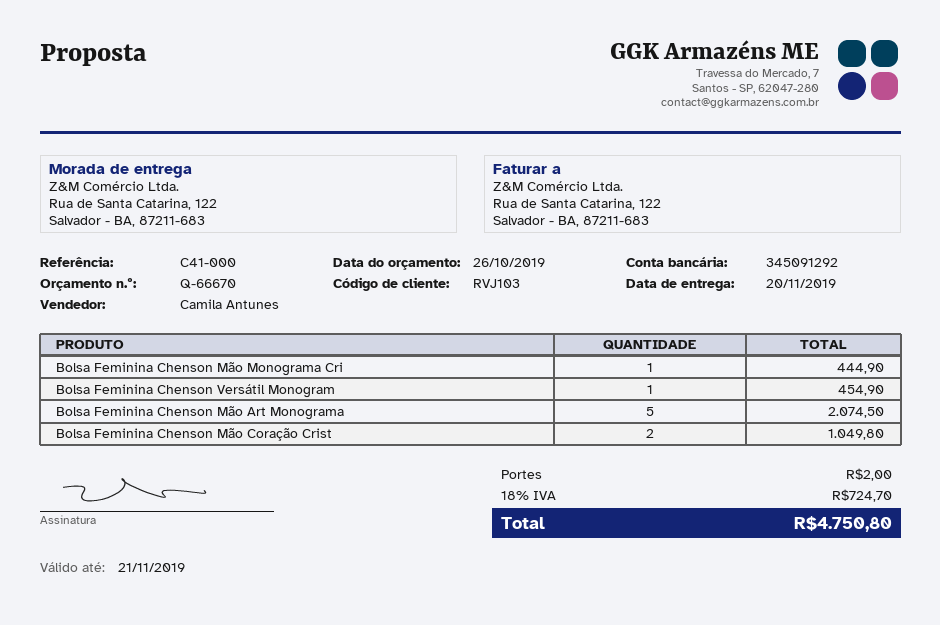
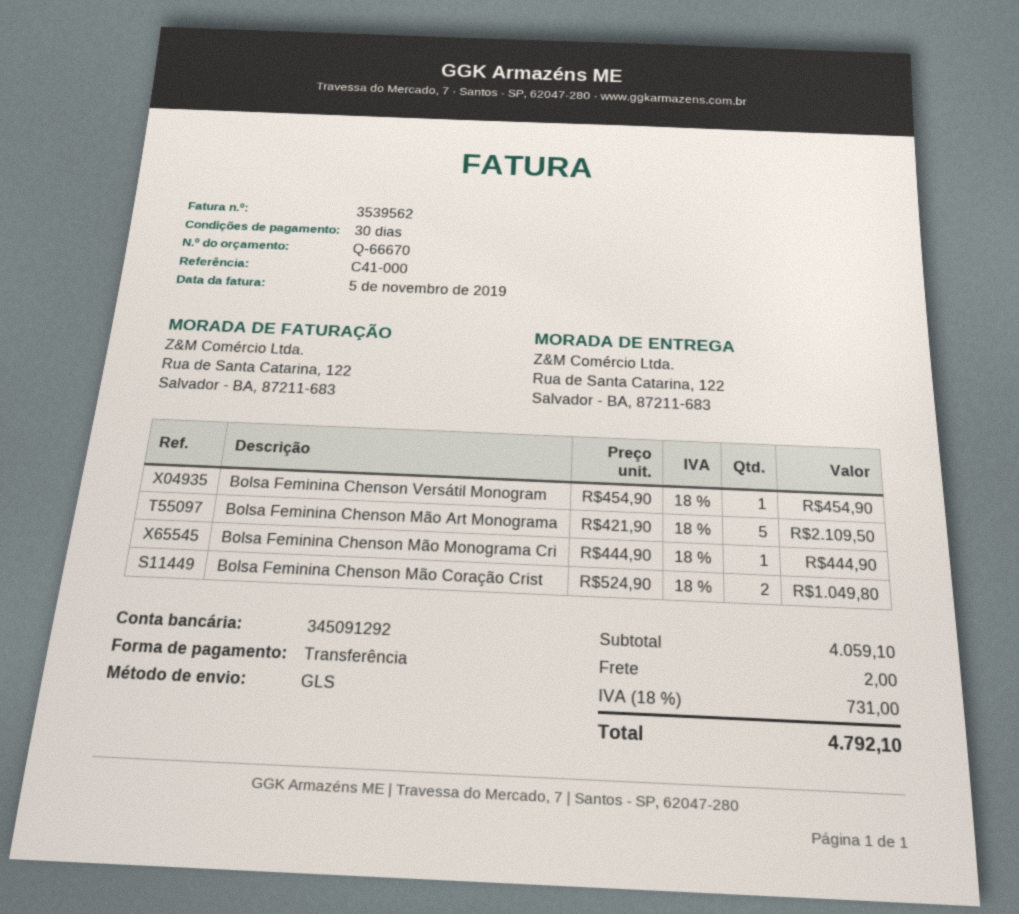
Bolsa Feminina Chenson Mão Art Monograma: 5 for 2074.50 -> 5 for 2109.50
tax: 18% = 724.70 -> 18% = 731.00
total: 4750.80 -> 4792.10

